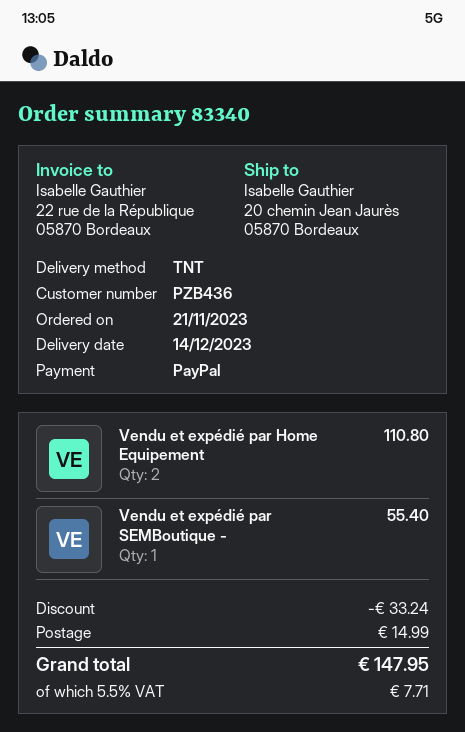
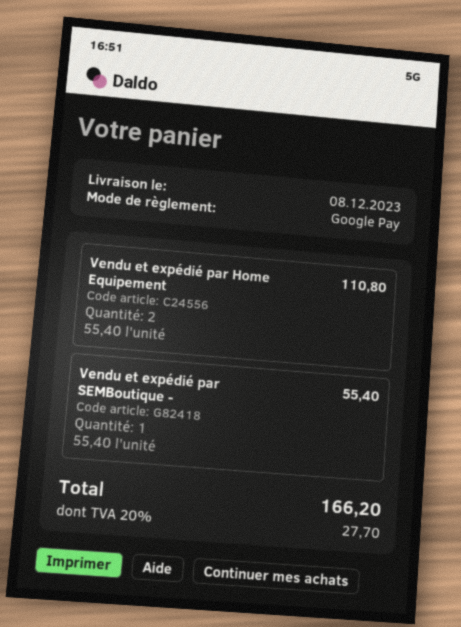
delivery date: 2023-12-14 -> 2023-12-08
payment method: PayPal -> Google Pay
discount: 33.24 -> none
shipping: 14.99 -> none
tax: 5.5% = 7.71 -> 20% = 27.70
total: 147.95 -> 166.20

